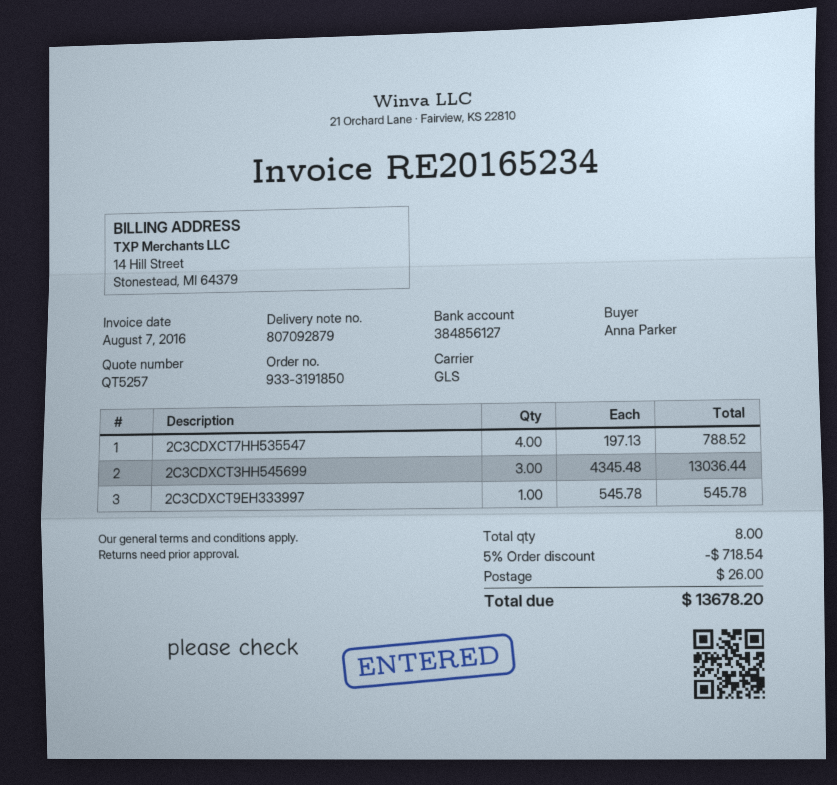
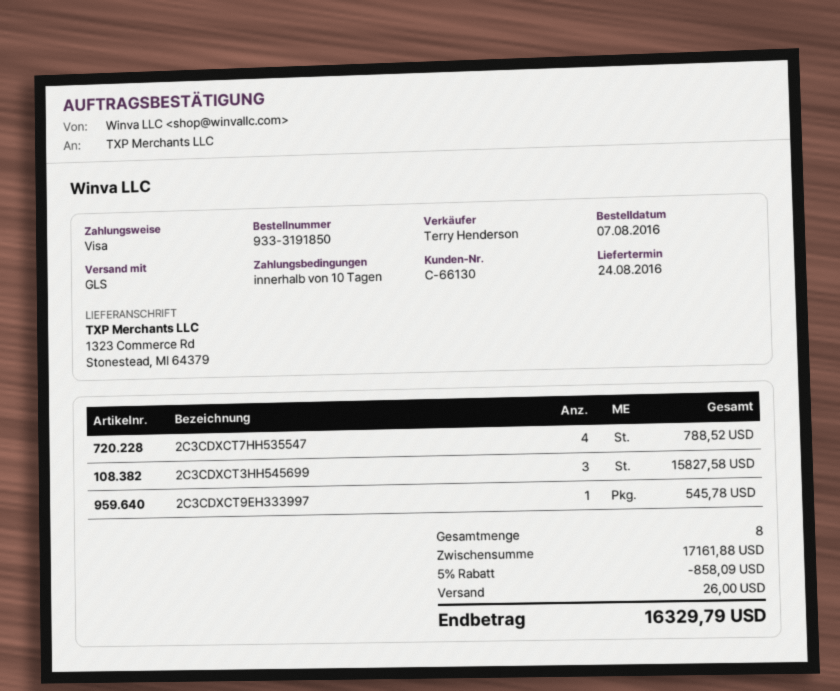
2C3CDXCT3HH545699: 3 for 13036.44 -> 3 for 15827.58
discount: 5% = 718.54 -> 5% = 858.09
total: 13678.20 -> 16329.79

